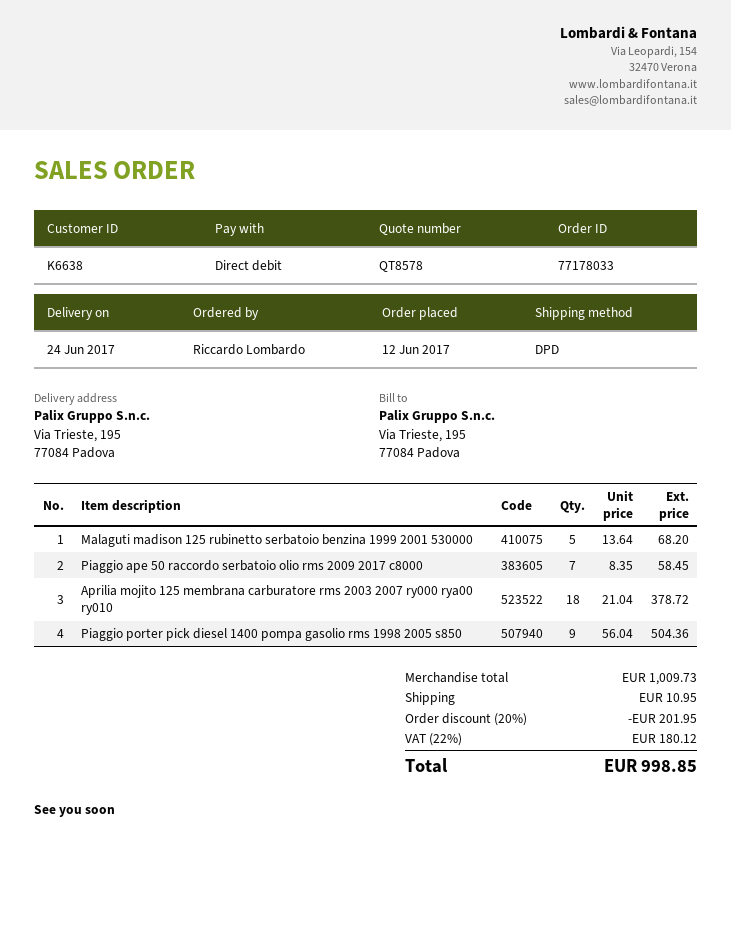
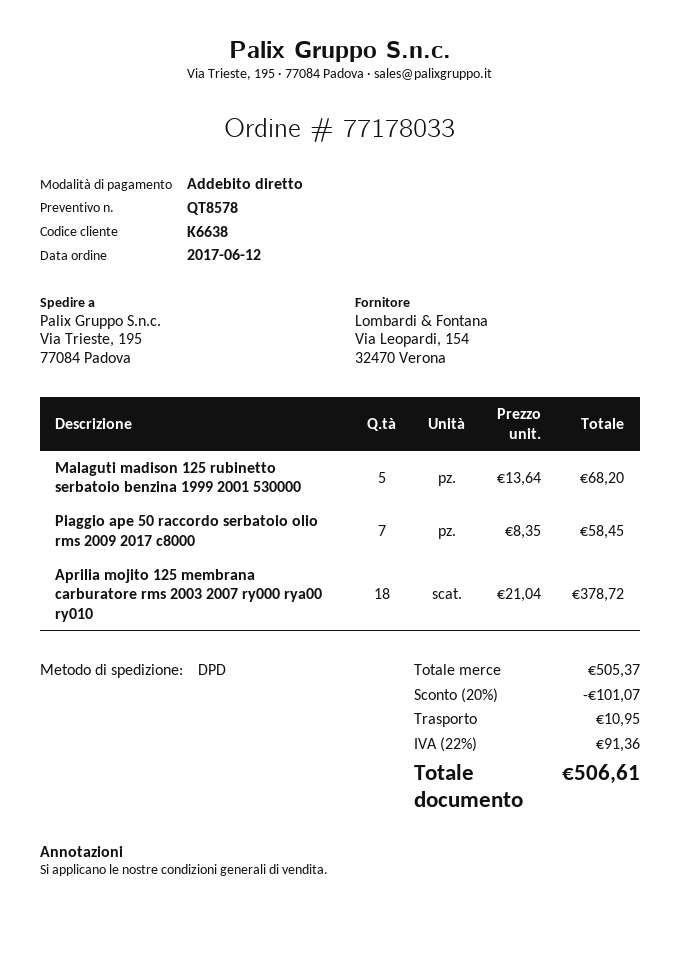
Piaggio porter pick diesel 1400 pompa gasolio rms 1998 2005 s850: 9 x 56.04 = 504.36 -> none
subtotal: 1009.73 -> 505.37
discount: 20% = 201.95 -> 20% = 101.07
tax: 22% = 180.12 -> 22% = 91.36
total: 998.85 -> 506.61

